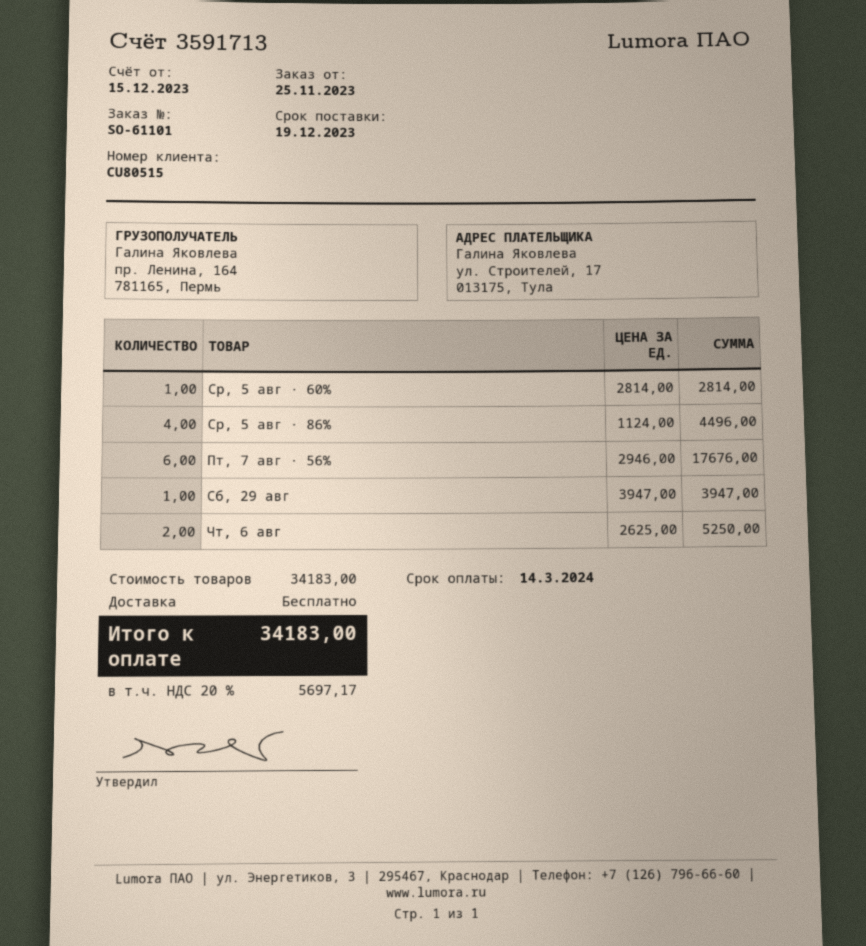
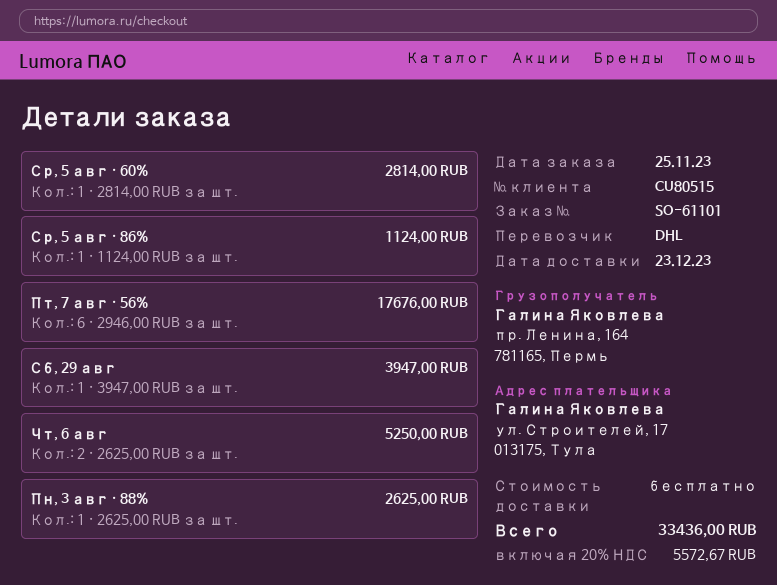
delivery date: 2023-12-19 -> 2023-12-23
Ср, 5 авг · 86%: 4 x 1124.00 = 4496.00 -> 1 x 1124.00 = 1124.00
Пн, 3 авг · 88%: none -> 1 x 2625.00 = 2625.00
tax: 20% = 5697.17 -> 20% = 5572.67
total: 34183.00 -> 33436.00

